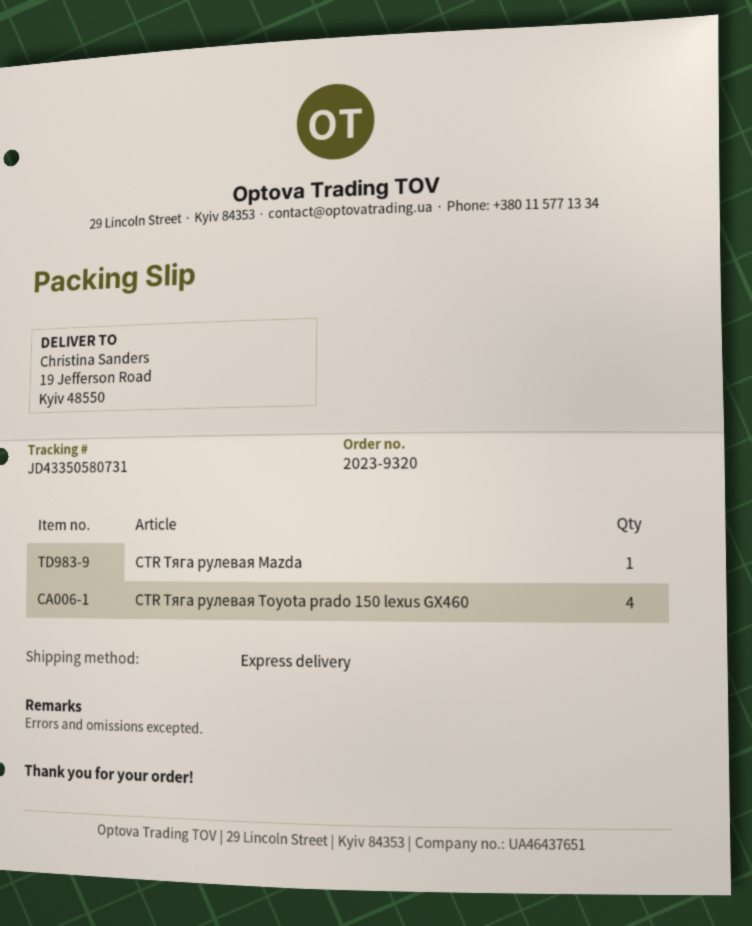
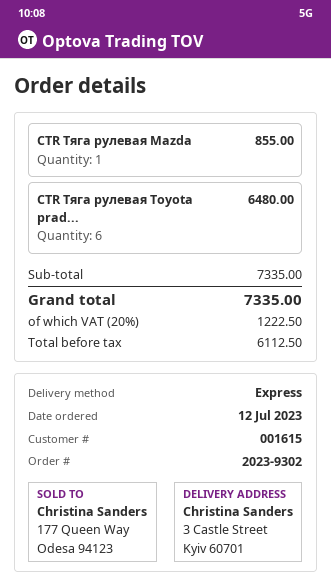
order number: 2023-9320 -> 2023-9302
ship to: 19 Jefferson Road, Kyiv 48550 -> 3 Castle Street, Kyiv 60701
CTR Тяга рулевая Toyota prado 150 lexus GX460: 4 -> 6

